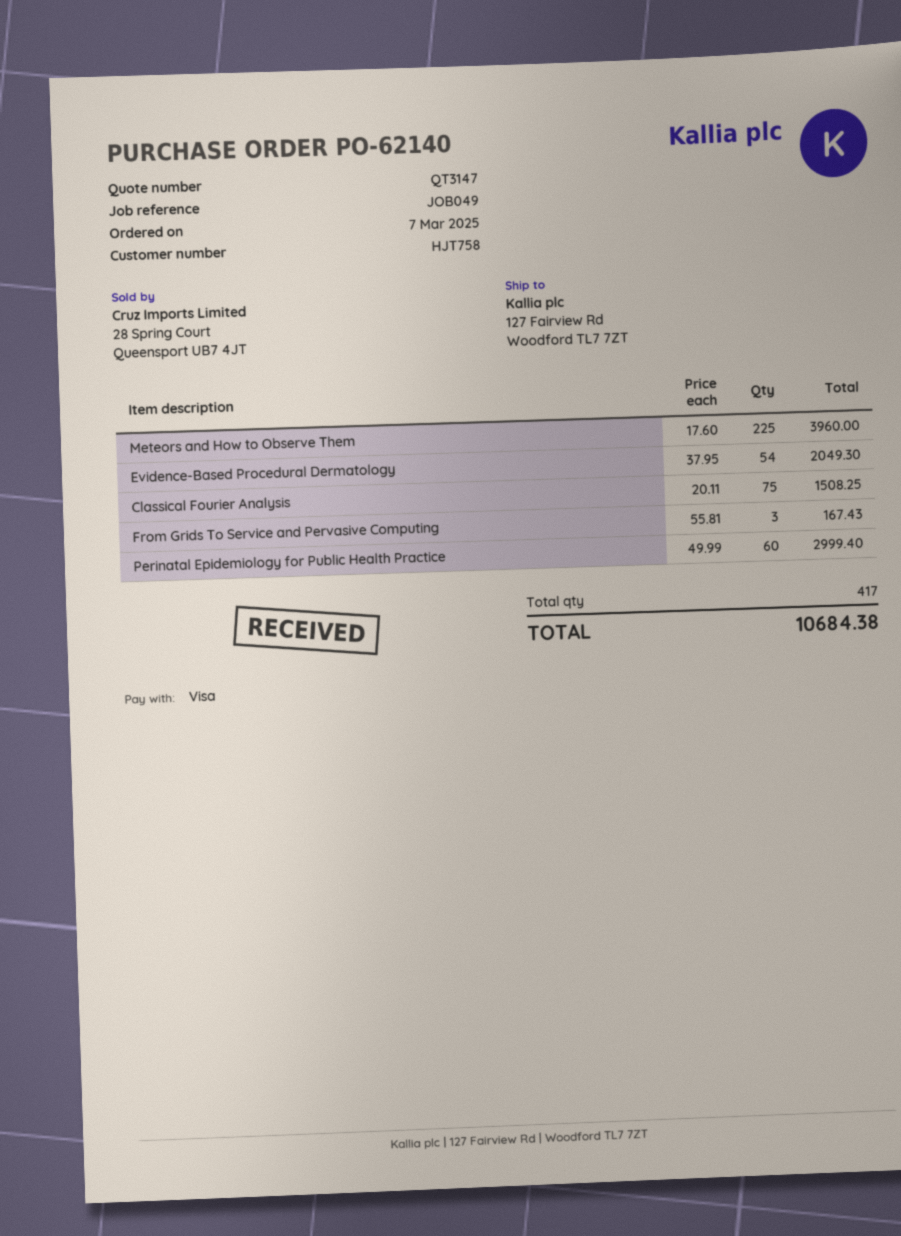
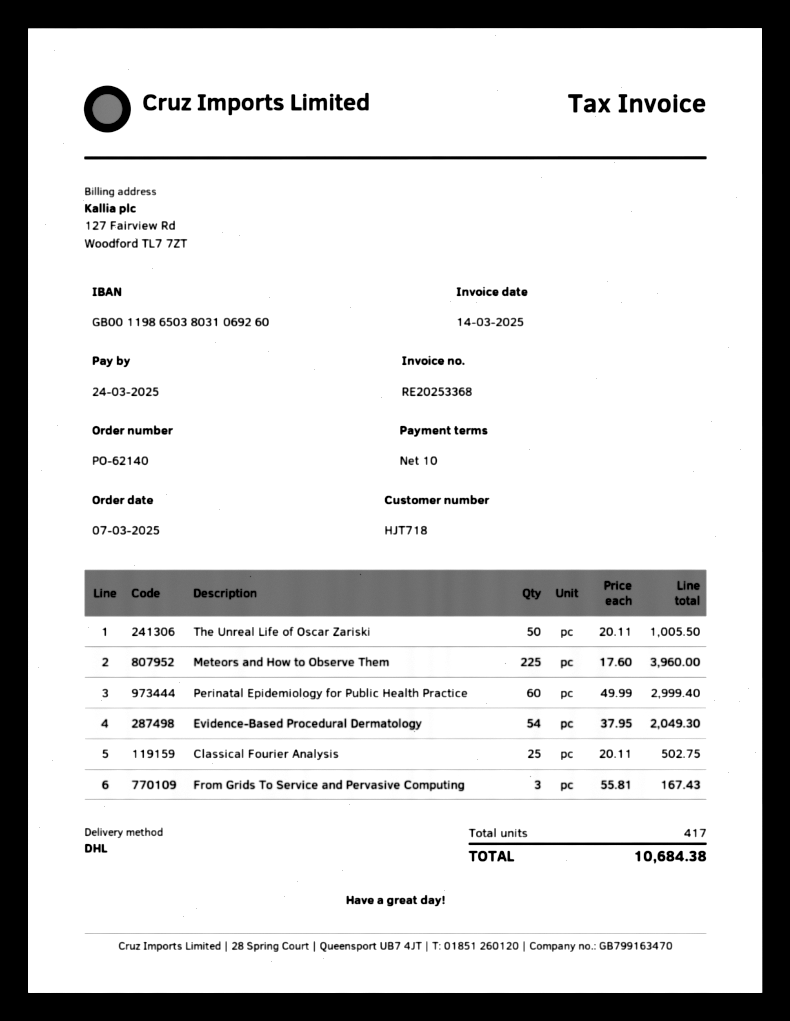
customer number: HJT758 -> HJT718
Classical Fourier Analysis: 75 x 20.11 = 1508.25 -> 25 x 20.11 = 502.75
The Unreal Life of Oscar Zariski: none -> 50 x 20.11 = 1005.50

